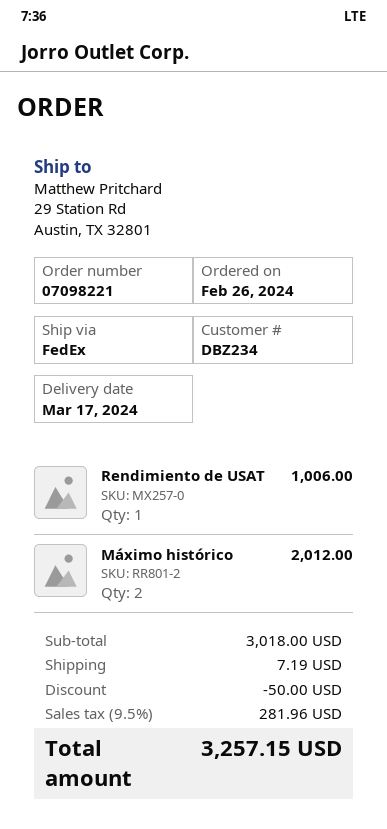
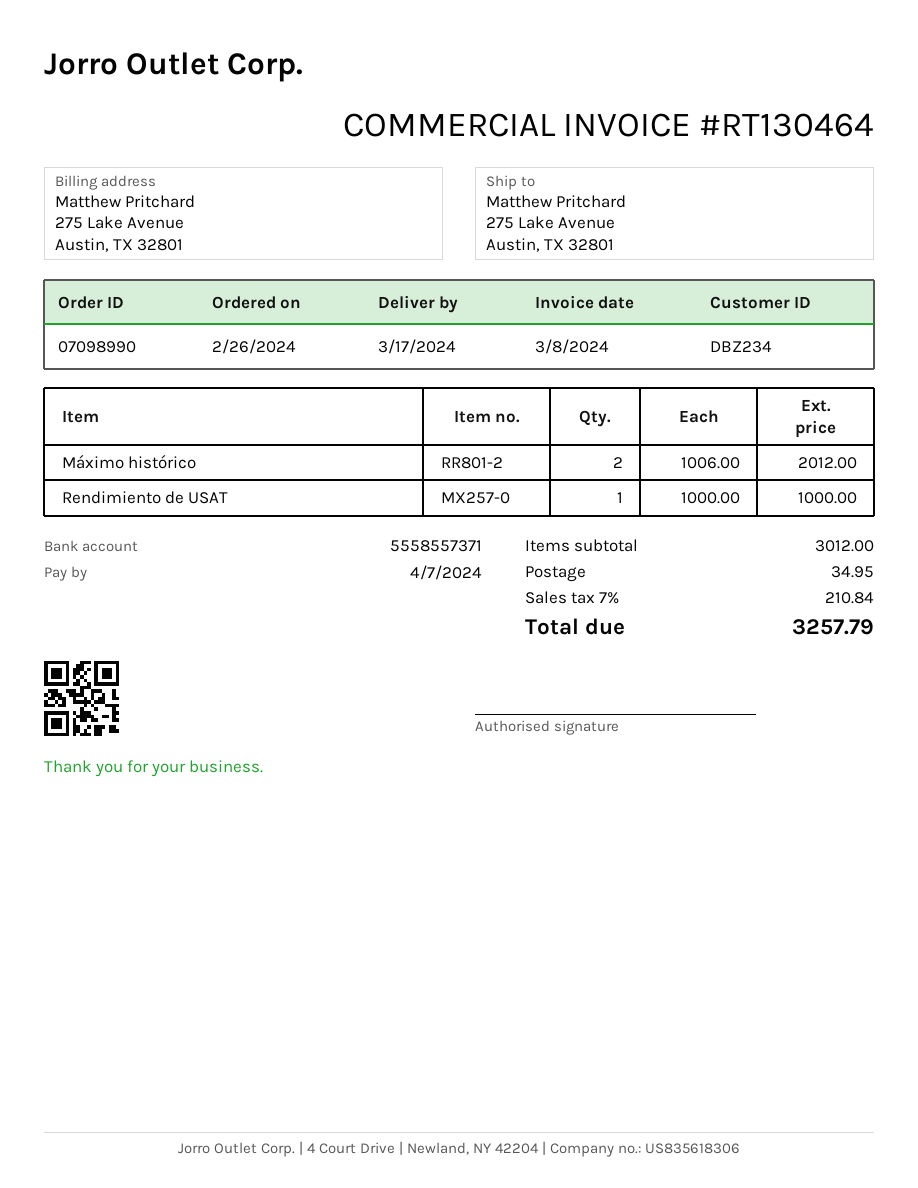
order number: 07098221 -> 07098990
ship to: 29 Station Rd, Austin, TX 32801 -> 275 Lake Avenue, Austin, TX 32801
Rendimiento de USAT: 1 for 1006.00 -> 1 for 1000.00
subtotal: 3018.00 -> 3012.00
discount: 50.00 -> none
shipping: 7.19 -> 34.95
tax: 9.5% = 281.96 -> 7% = 210.84
total: 3257.15 -> 3257.79

